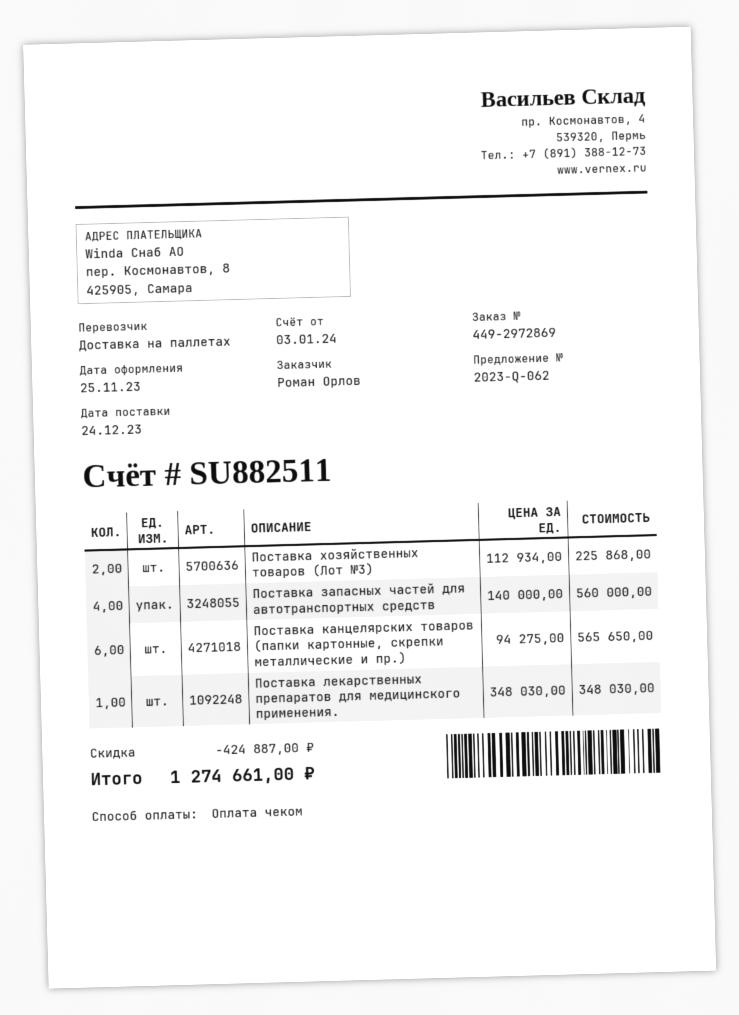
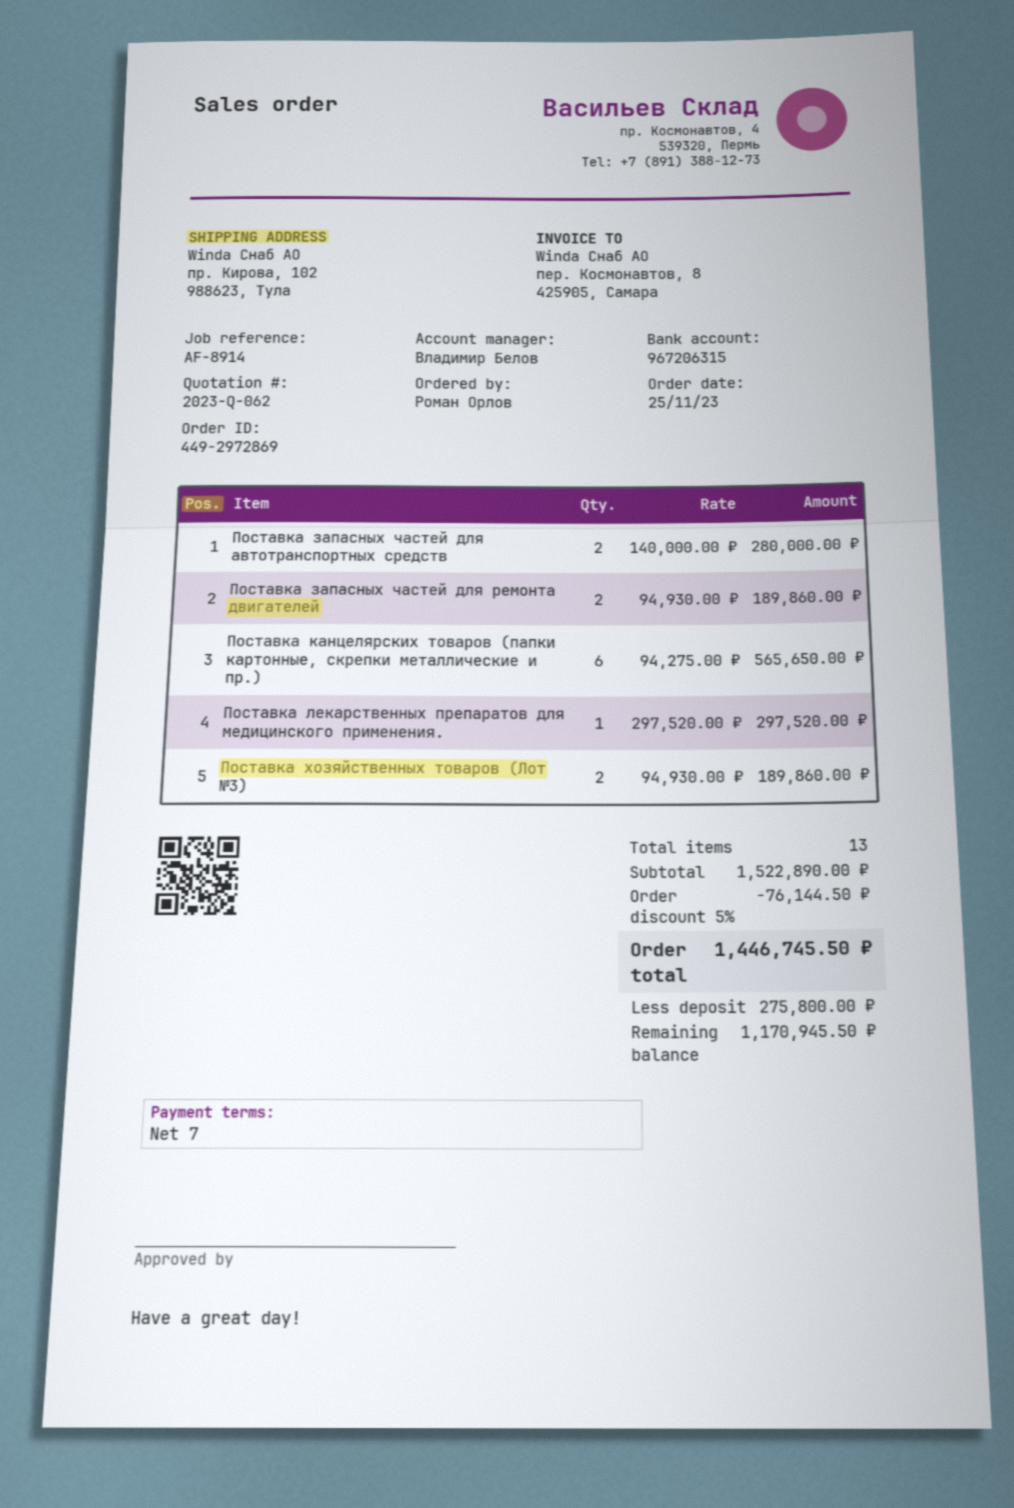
Поставка хозяйственных товаров (Лот №3): 2 x 112934.00 = 225868.00 -> 2 x 94930.00 = 189860.00
Поставка запасных частей для автотранспортных средств: 4 x 140000.00 = 560000.00 -> 2 x 140000.00 = 280000.00
Поставка лекарственных препаратов для медицинского применения.: 1 x 348030.00 = 348030.00 -> 1 x 297520.00 = 297520.00
Поставка запасных частей для ремонта двигателей: none -> 2 x 94930.00 = 189860.00
discount: 424887.00 -> 76144.50
total: 1274661.00 -> 1446745.50

